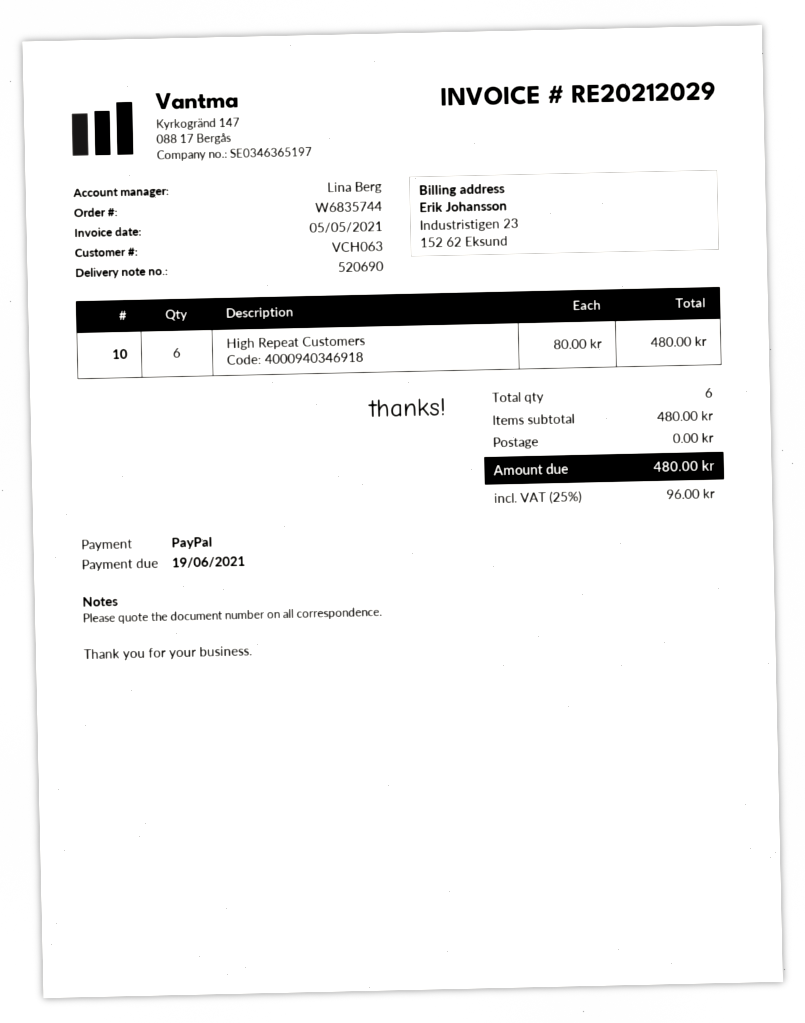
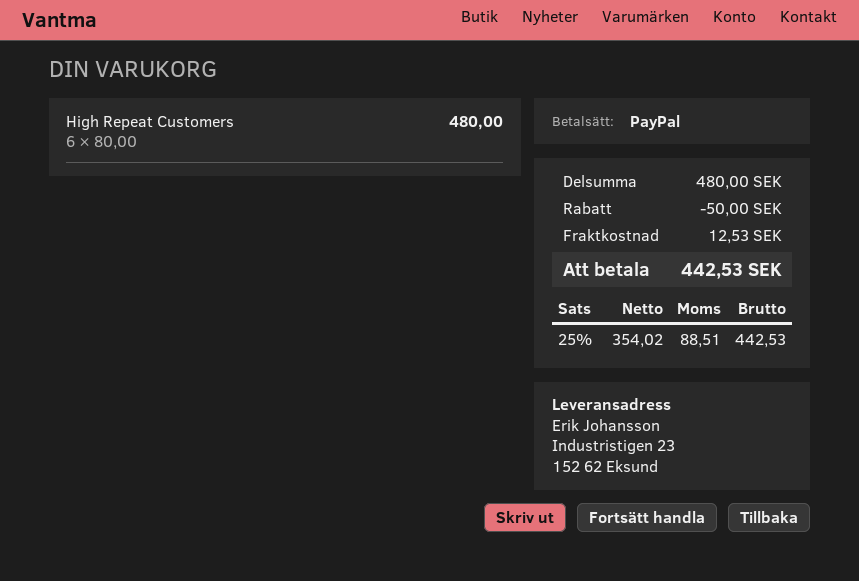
discount: none -> 50.00
shipping: 0.00 -> 12.53
tax: 25% = 96.00 -> 25% = 88.51
total: 480.00 -> 442.53

